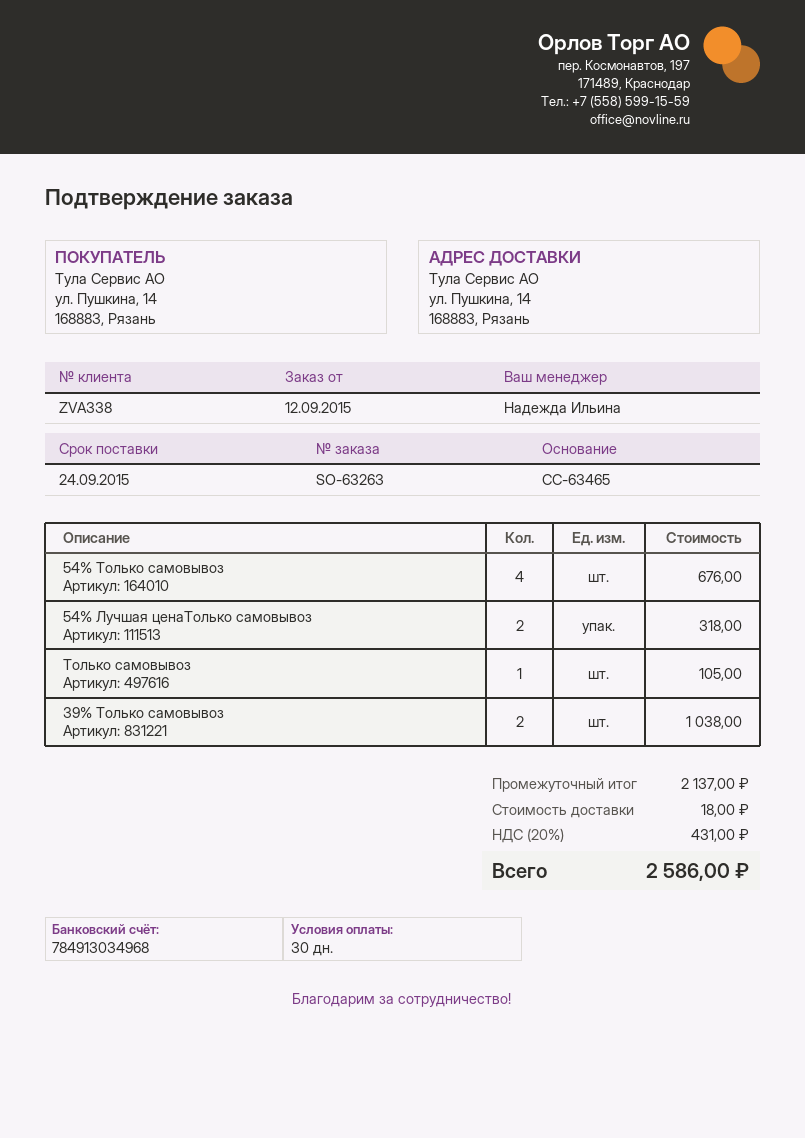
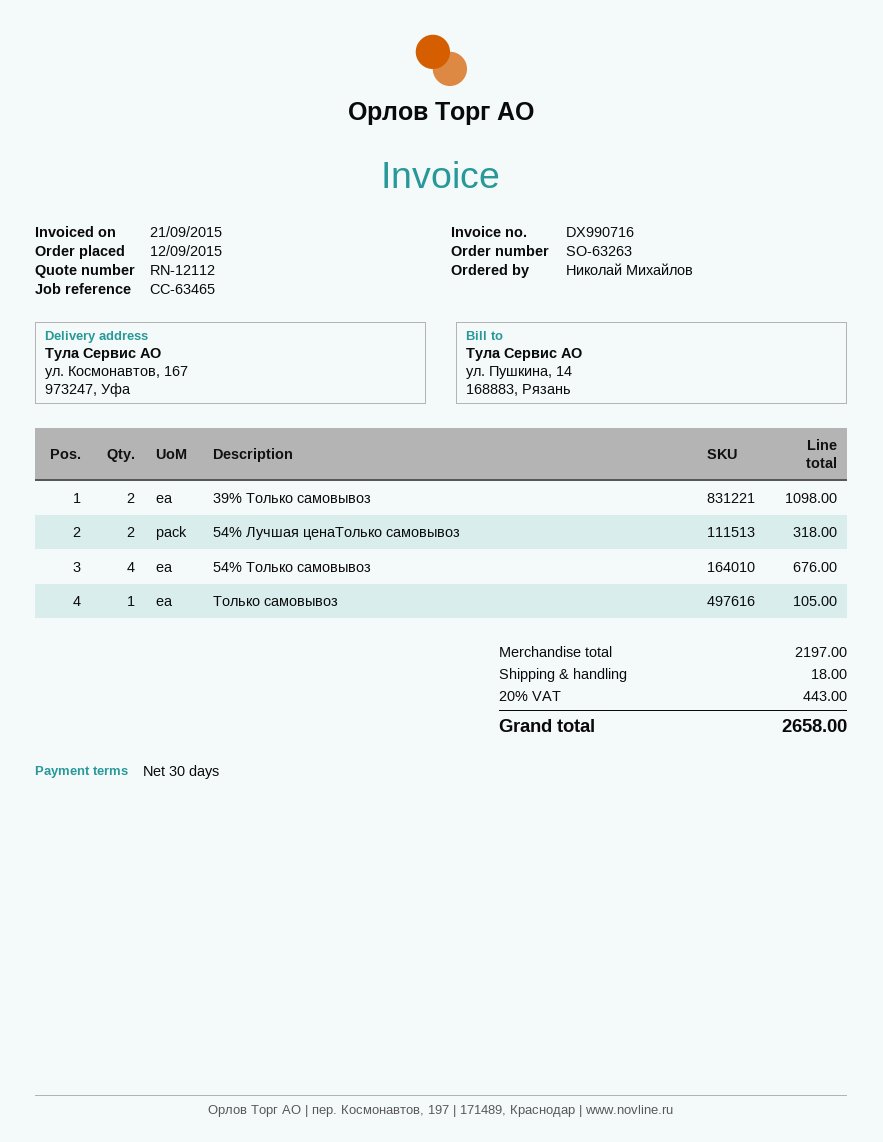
ship to: ул. Пушкина, 14, 168883, Рязань -> ул. Космонавтов, 167, 973247, Уфа
39% Только самовывоз: 2 for 1038.00 -> 2 for 1098.00
subtotal: 2137.00 -> 2197.00
tax: 20% = 431.00 -> 20% = 443.00
total: 2586.00 -> 2658.00

